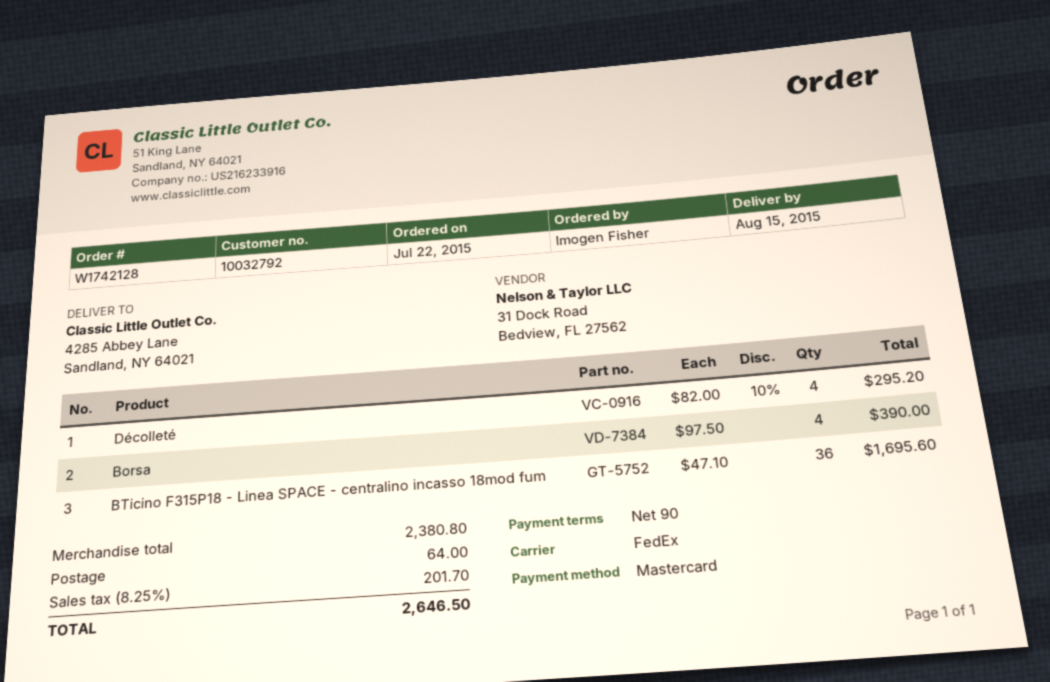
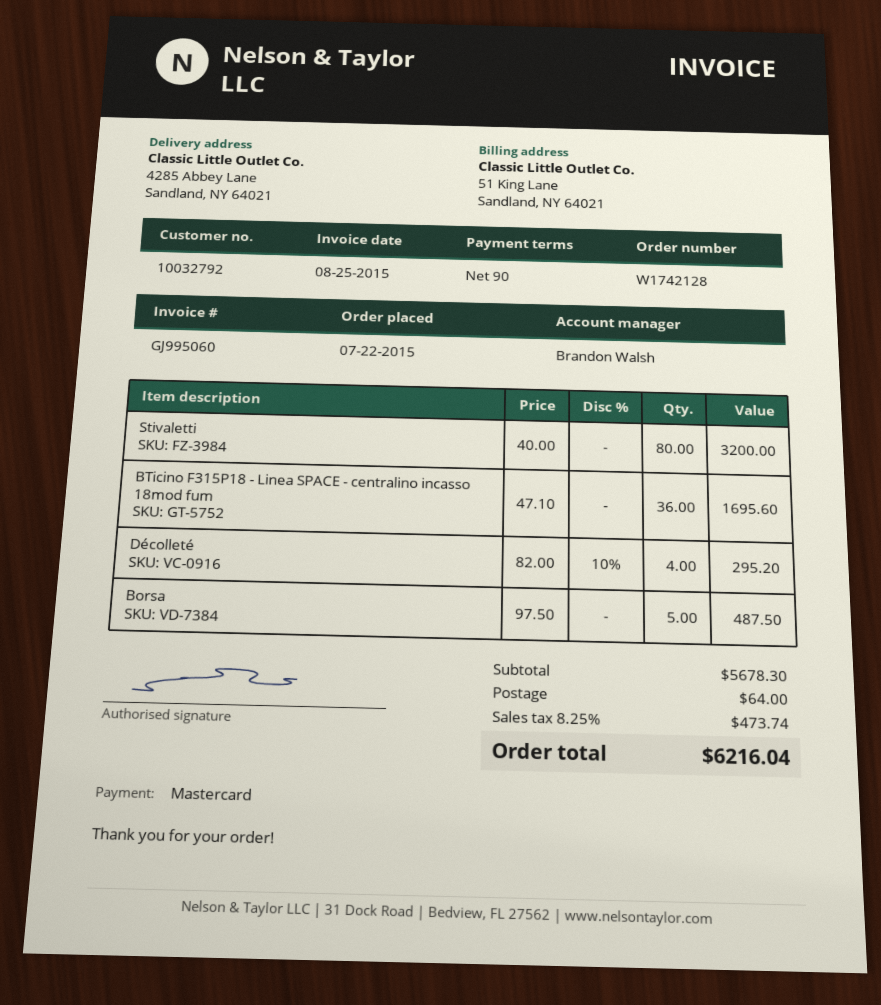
Borsa: 4 x 97.50 = 390.00 -> 5 x 97.50 = 487.50
Stivaletti: none -> 80 x 40.00 = 3200.00
subtotal: 2380.80 -> 5678.30
tax: 8.25% = 201.70 -> 8.25% = 473.74
total: 2646.50 -> 6216.04

